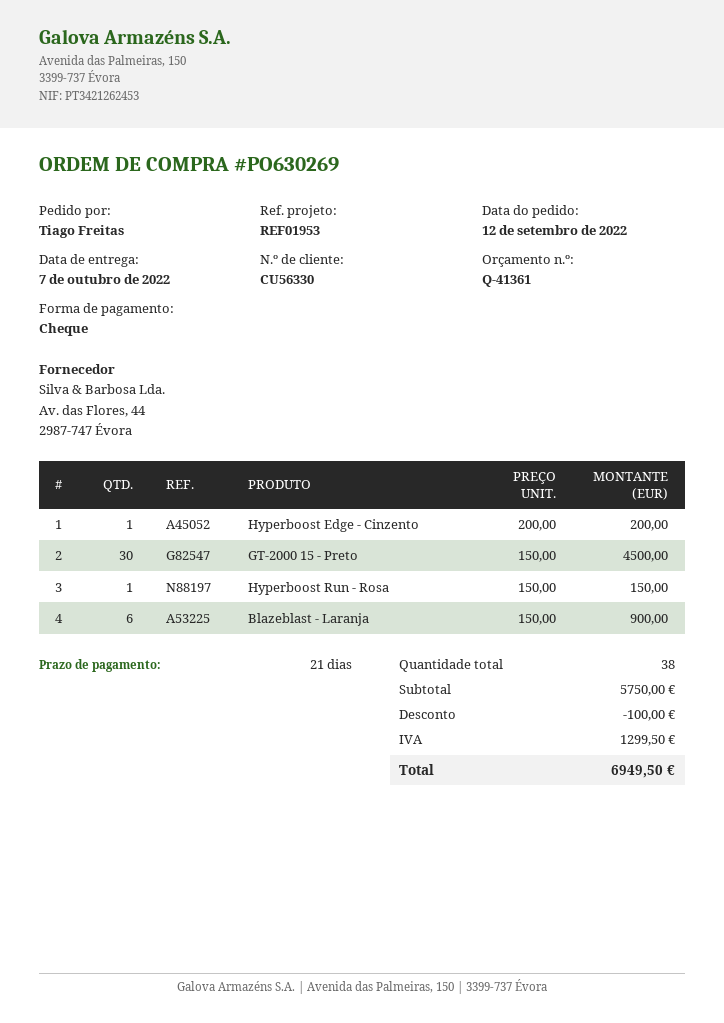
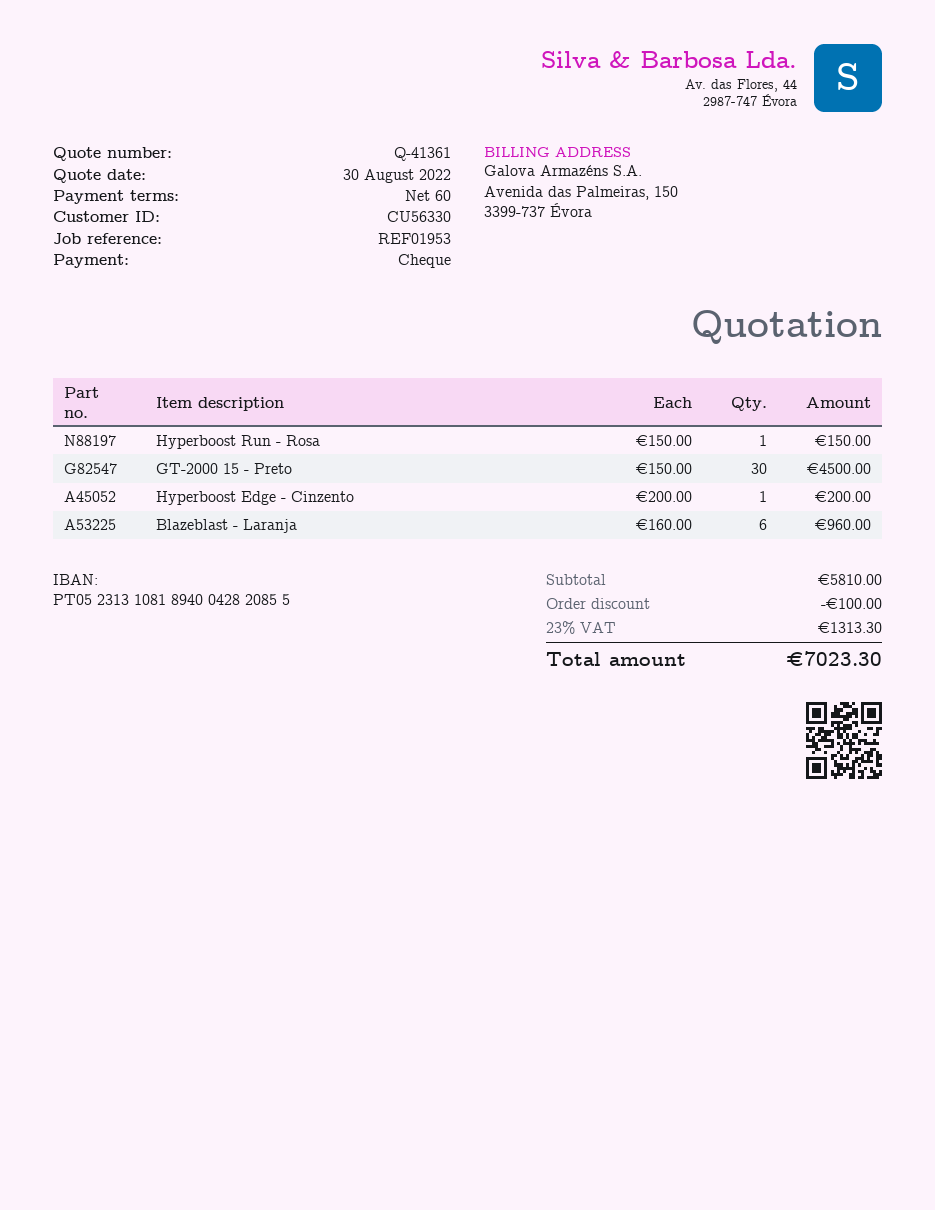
payment terms: 21 days -> 60 days
Blazeblast - Laranja: 6 x 150.00 = 900.00 -> 6 x 160.00 = 960.00
subtotal: 5750.00 -> 5810.00
tax: 1299.50 -> 1313.30
total: 6949.50 -> 7023.30

